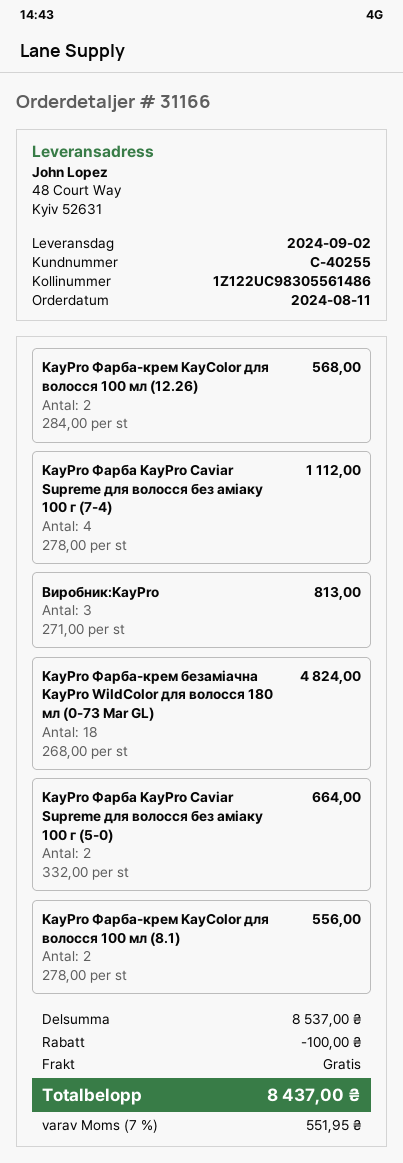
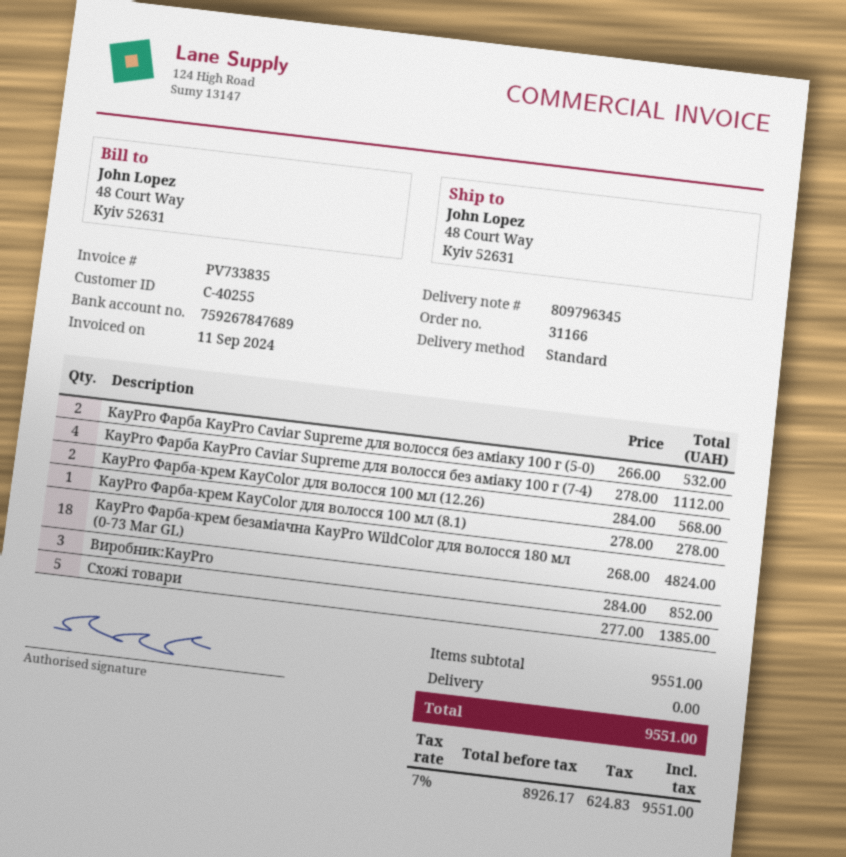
Виробник:KayPro: 3 x 271.00 = 813.00 -> 3 x 284.00 = 852.00
KayPro Фарба KayPro Caviar Supreme для волосся без аміаку 100 г (5-0): 2 x 332.00 = 664.00 -> 2 x 266.00 = 532.00
KayPro Фарба-крем KayColor для волосся 100 мл (8.1): 2 x 278.00 = 556.00 -> 1 x 278.00 = 278.00
Схожі товари: none -> 5 x 277.00 = 1385.00
subtotal: 8537.00 -> 9551.00
discount: 100.00 -> none
tax: 7% = 551.95 -> 7% = 624.83
total: 8437.00 -> 9551.00

